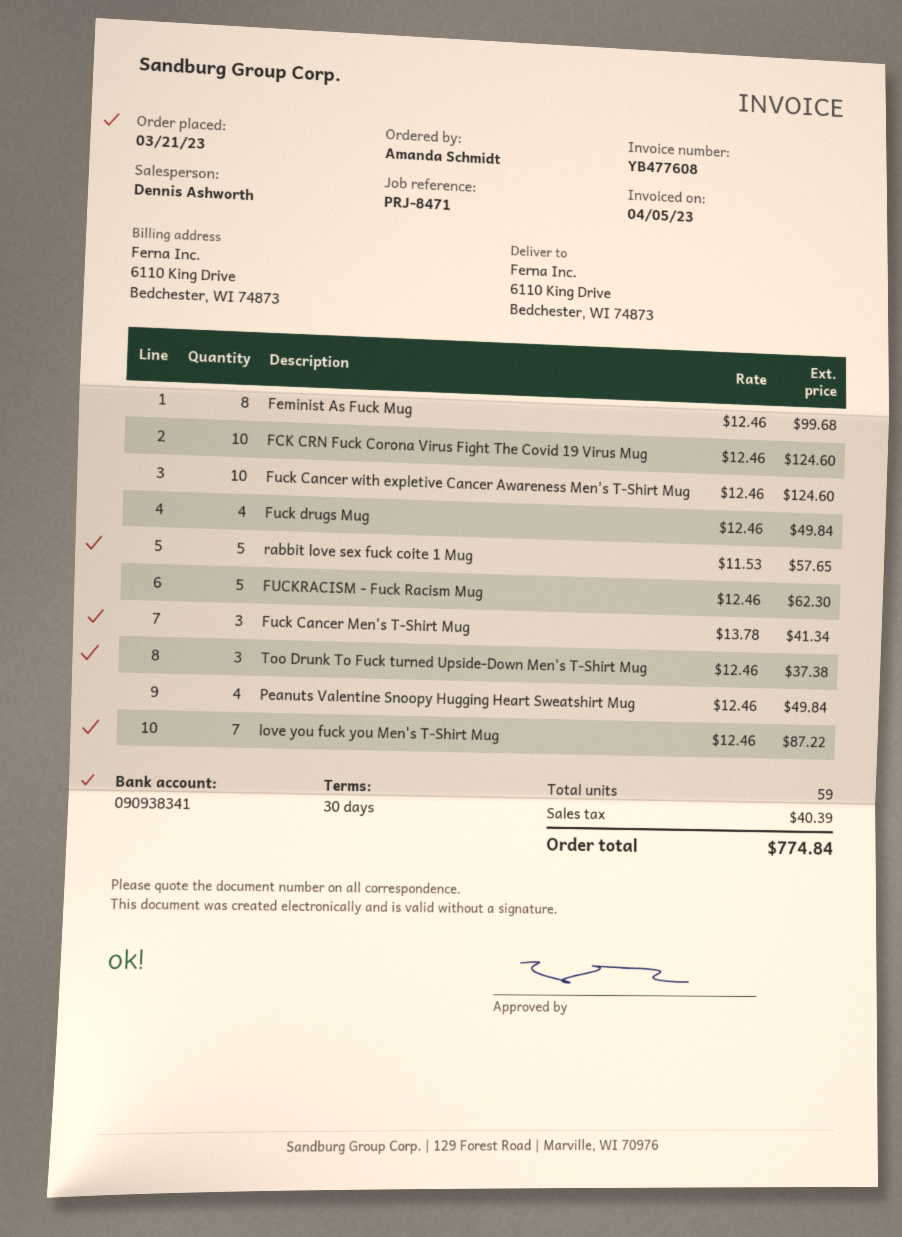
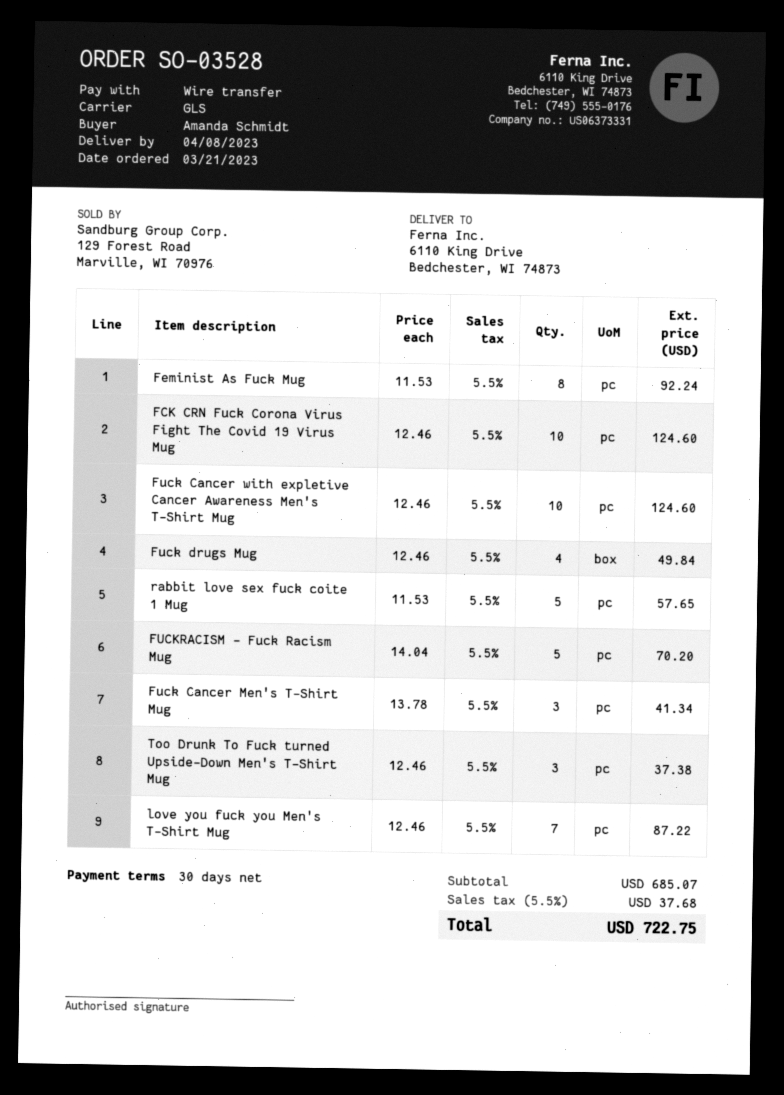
Feminist As Fuck Mug: 8 x 12.46 = 99.68 -> 8 x 11.53 = 92.24
FUCKRACISM - Fuck Racism Mug: 5 x 12.46 = 62.30 -> 5 x 14.04 = 70.20
Peanuts Valentine Snoopy Hugging Heart Sweatshirt Mug: 4 x 12.46 = 49.84 -> none
tax: 40.39 -> 37.68
total: 774.84 -> 722.75

